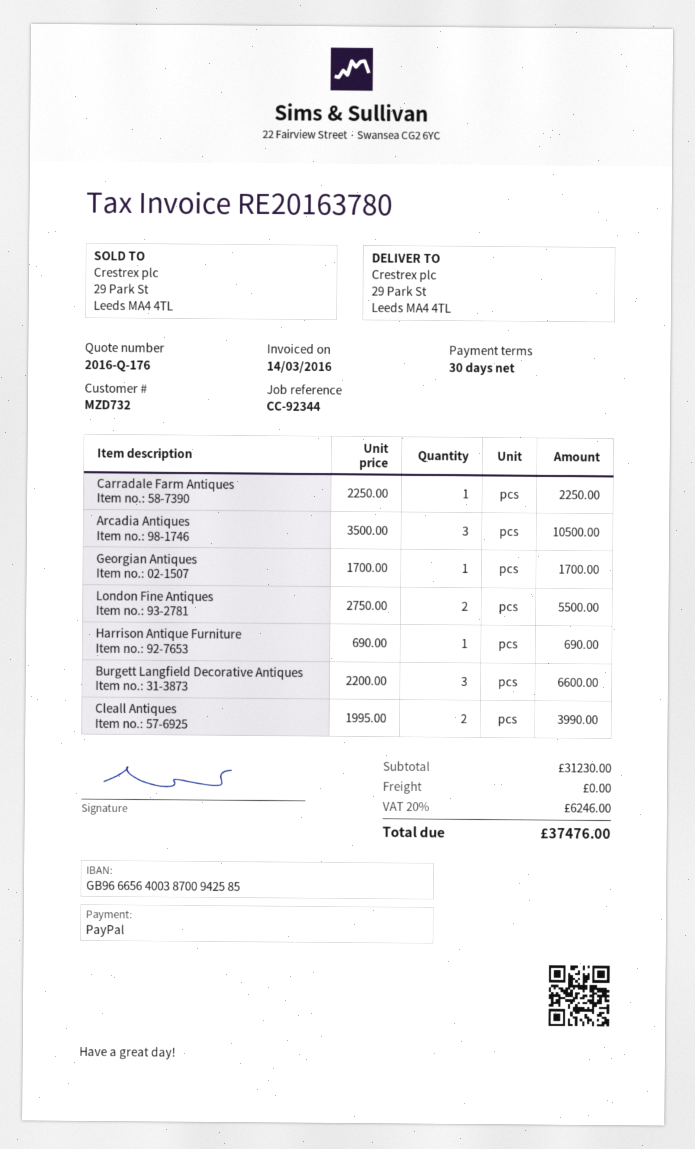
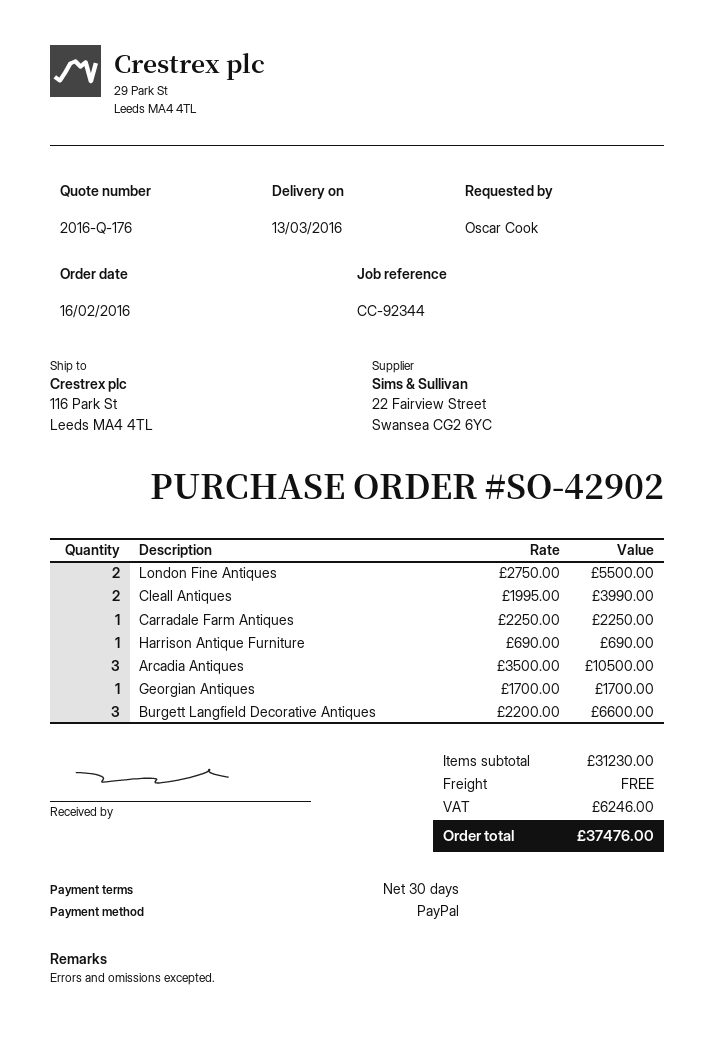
ship to: 29 Park St, Leeds MA4 4TL -> 116 Park St, Leeds MA4 4TL

